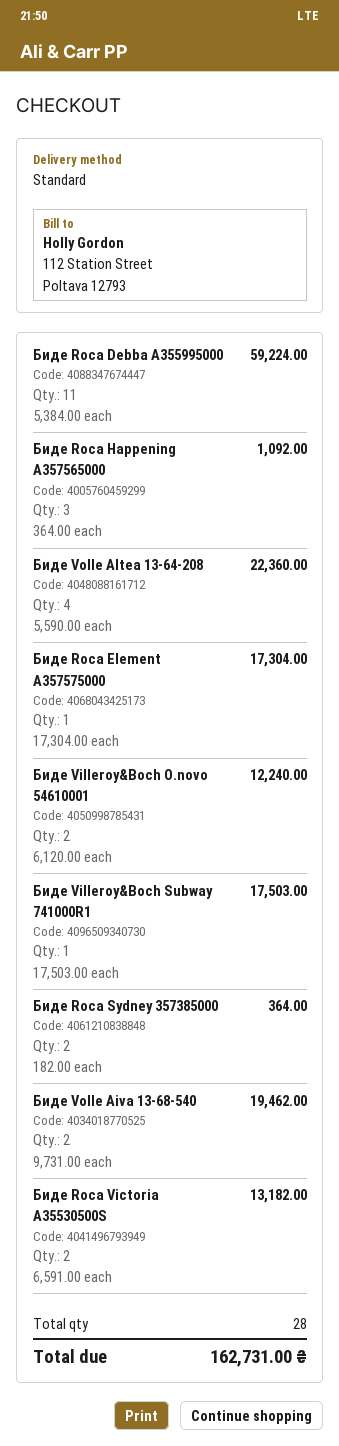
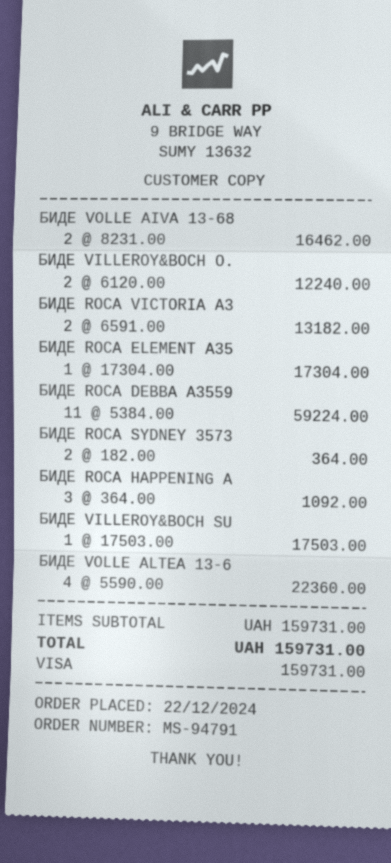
Биде Volle Aiva 13-68-540: 2 x 9731.00 = 19462.00 -> 2 x 8231.00 = 16462.00
total: 162731.00 -> 159731.00

